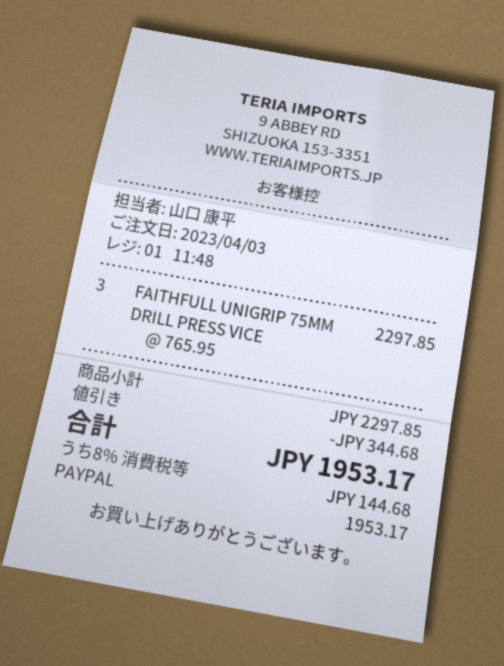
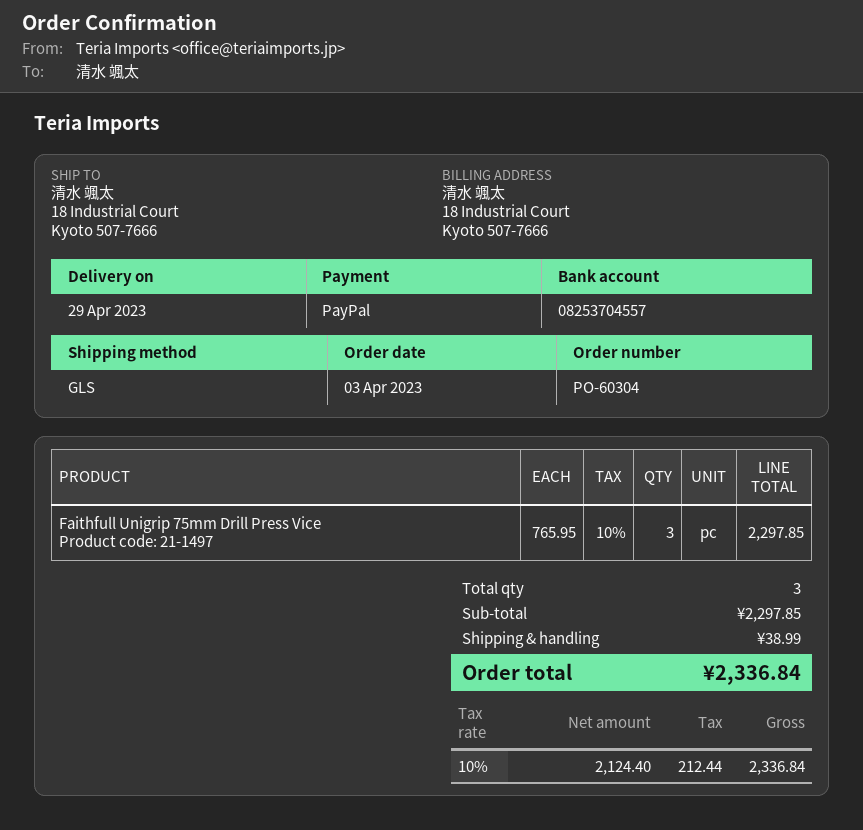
discount: 344.68 -> none
shipping: none -> 38.99
tax: 8% = 144.68 -> 10% = 212.44
total: 1953.17 -> 2336.84

